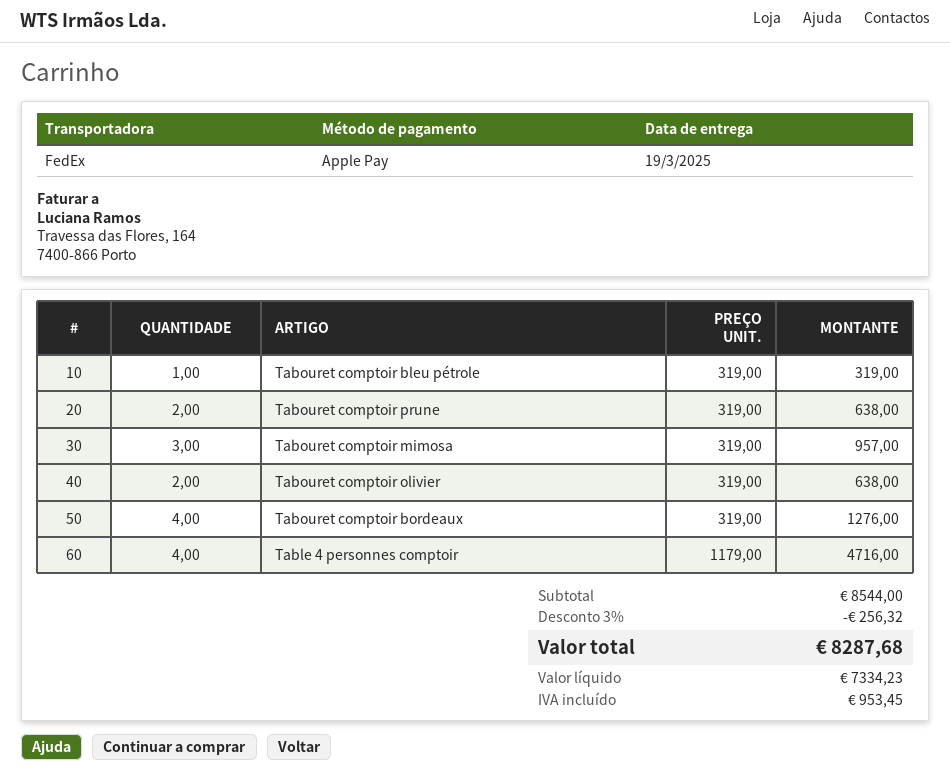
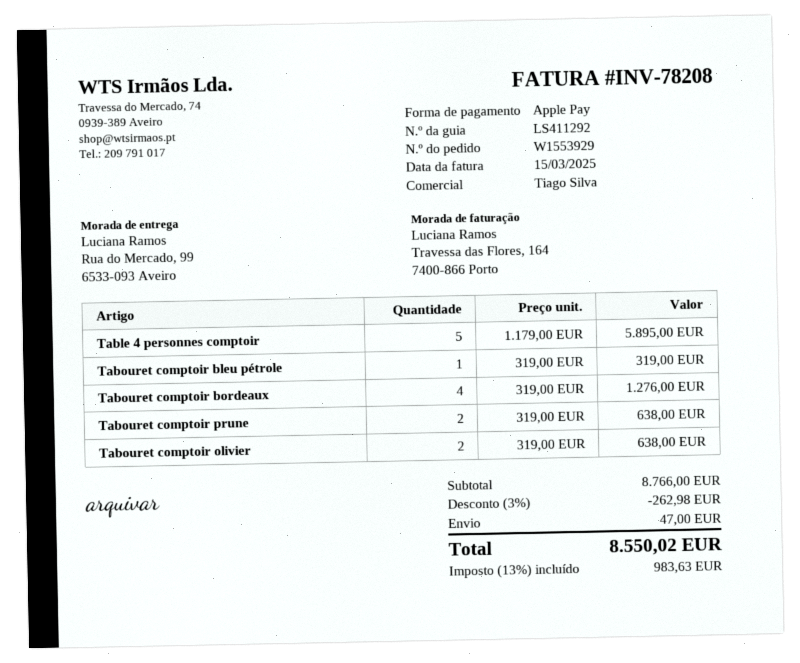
Tabouret comptoir mimosa: 3 x 319.00 = 957.00 -> none
Table 4 personnes comptoir: 4 x 1179.00 = 4716.00 -> 5 x 1179.00 = 5895.00
subtotal: 8544.00 -> 8766.00
discount: 3% = 256.32 -> 3% = 262.98
shipping: none -> 47.00
tax: 953.45 -> 983.63
total: 8287.68 -> 8550.02

